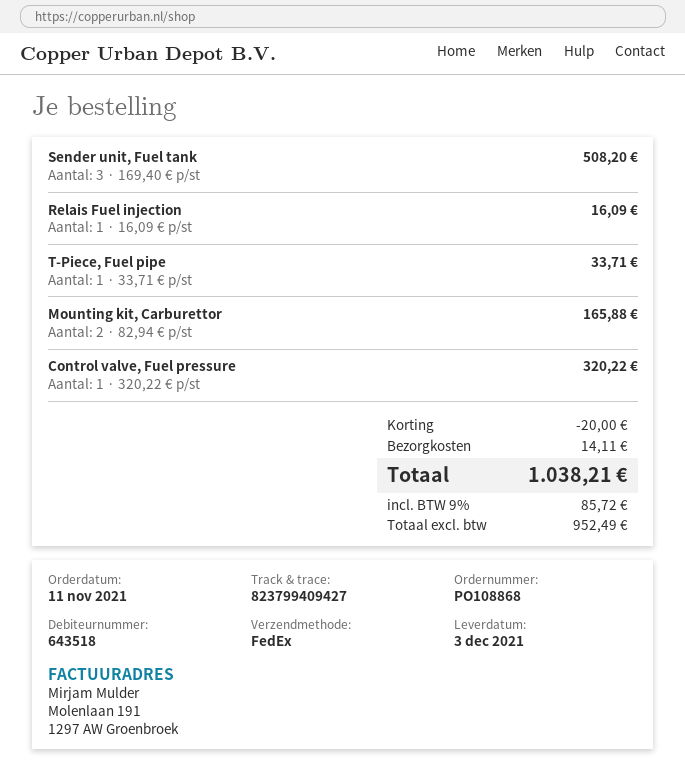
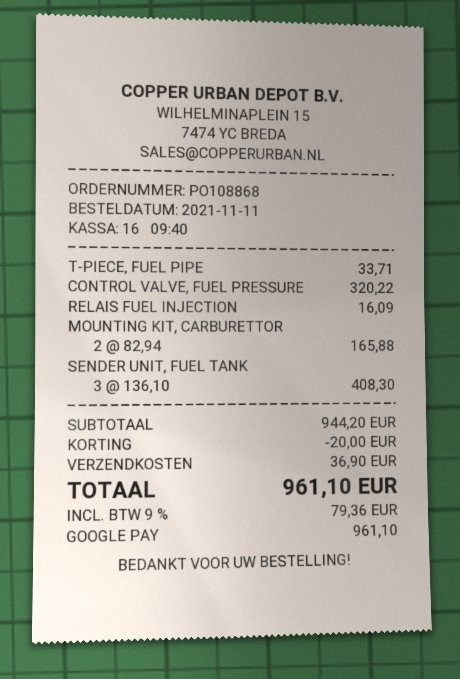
Sender unit, Fuel tank: 3 x 169.40 = 508.20 -> 3 x 136.10 = 408.30
shipping: 14.11 -> 36.90
tax: 9% = 85.72 -> 9% = 79.36
total: 1038.21 -> 961.10

